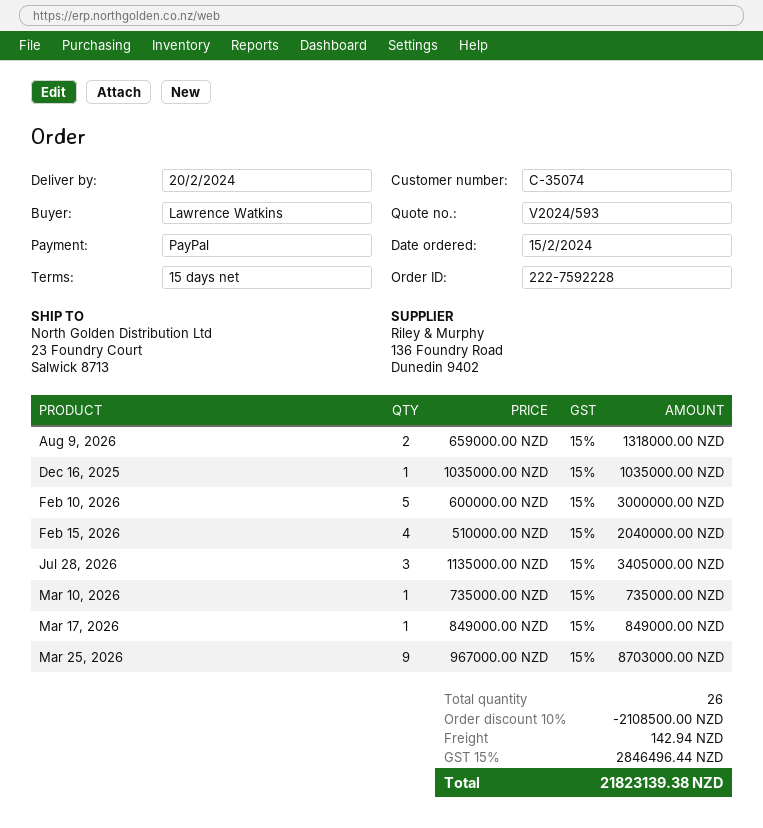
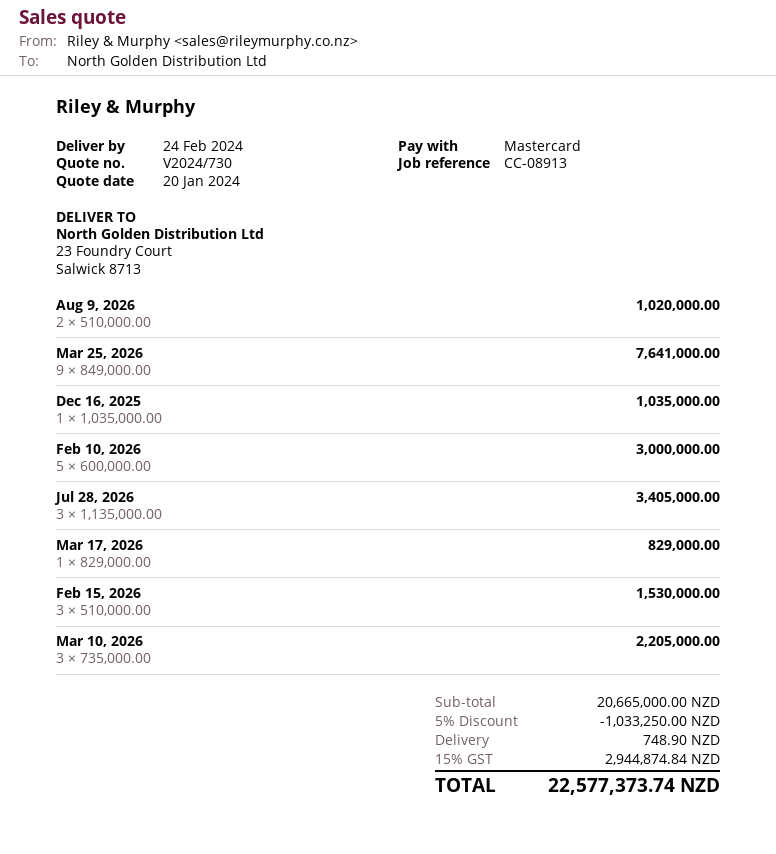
quote number: V2024/593 -> V2024/730
delivery date: 2024-02-20 -> 2024-02-24
payment method: PayPal -> Mastercard
Aug 9, 2026: 2 x 659000.00 = 1318000.00 -> 2 x 510000.00 = 1020000.00
Feb 15, 2026: 4 x 510000.00 = 2040000.00 -> 3 x 510000.00 = 1530000.00
Mar 10, 2026: 1 x 735000.00 = 735000.00 -> 3 x 735000.00 = 2205000.00
Mar 17, 2026: 1 x 849000.00 = 849000.00 -> 1 x 829000.00 = 829000.00
Mar 25, 2026: 9 x 967000.00 = 8703000.00 -> 9 x 849000.00 = 7641000.00
discount: 10% = 2108500.00 -> 5% = 1033250.00
shipping: 142.94 -> 748.90
tax: 15% = 2846496.44 -> 15% = 2944874.84
total: 21823139.38 -> 22577373.74

